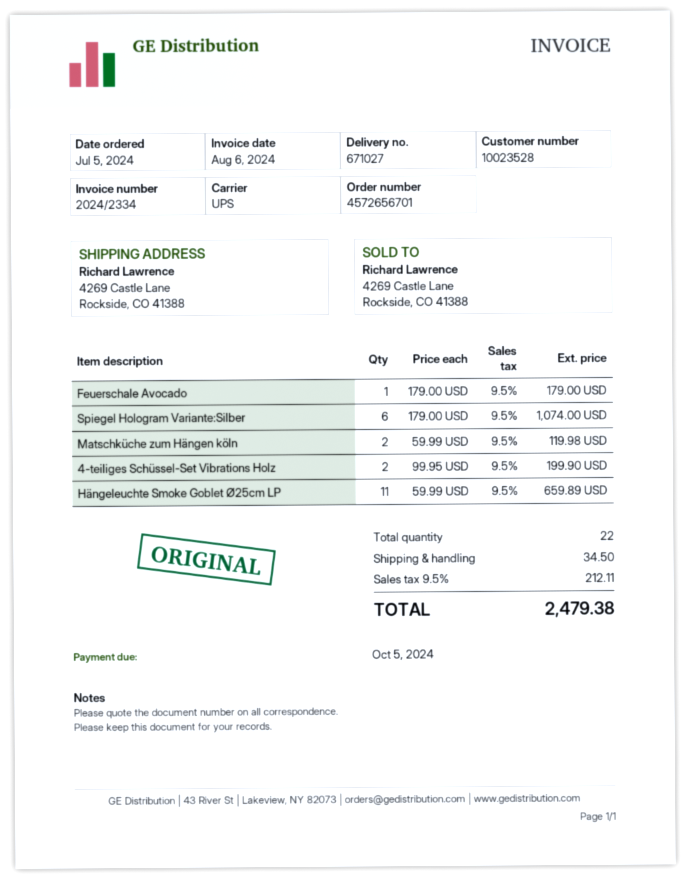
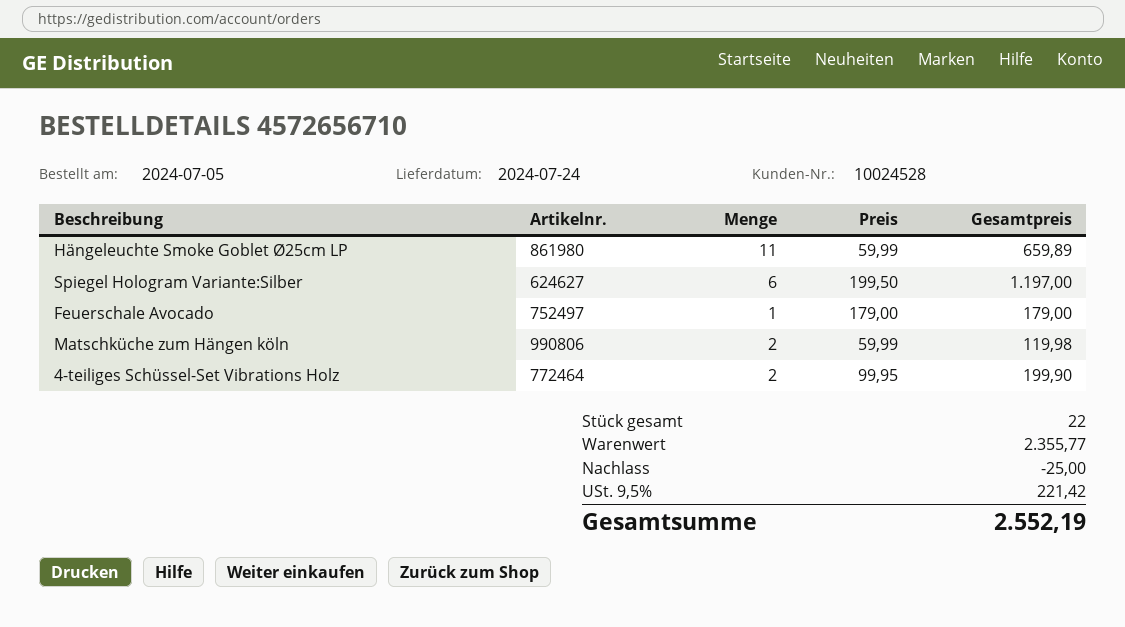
order number: 4572656701 -> 4572656710
customer number: 10023528 -> 10024528
Spiegel Hologram Variante:Silber: 6 x 179.00 = 1074.00 -> 6 x 199.50 = 1197.00
discount: none -> 25.00
shipping: 34.50 -> none
tax: 9.5% = 212.11 -> 9.5% = 221.42
total: 2479.38 -> 2552.19

